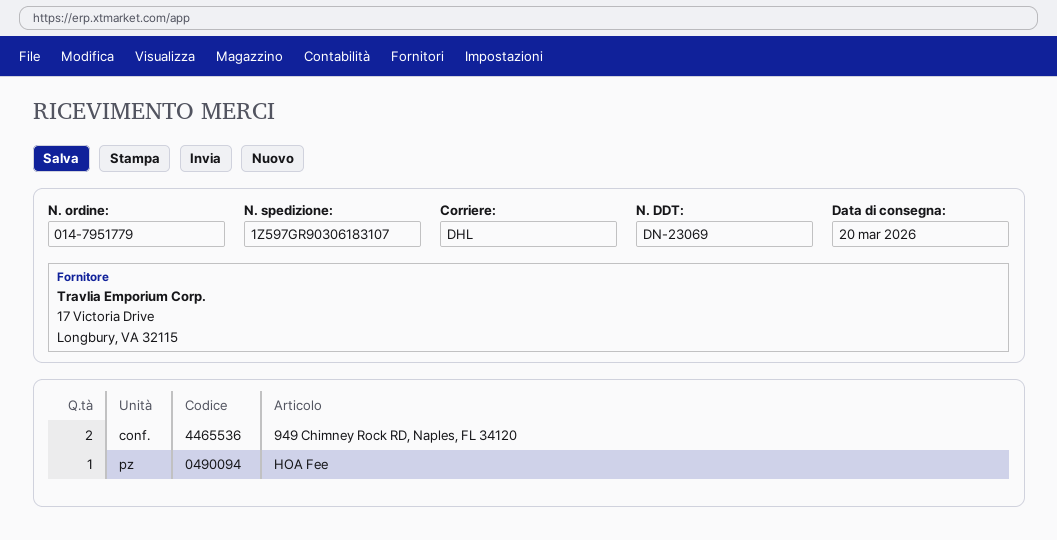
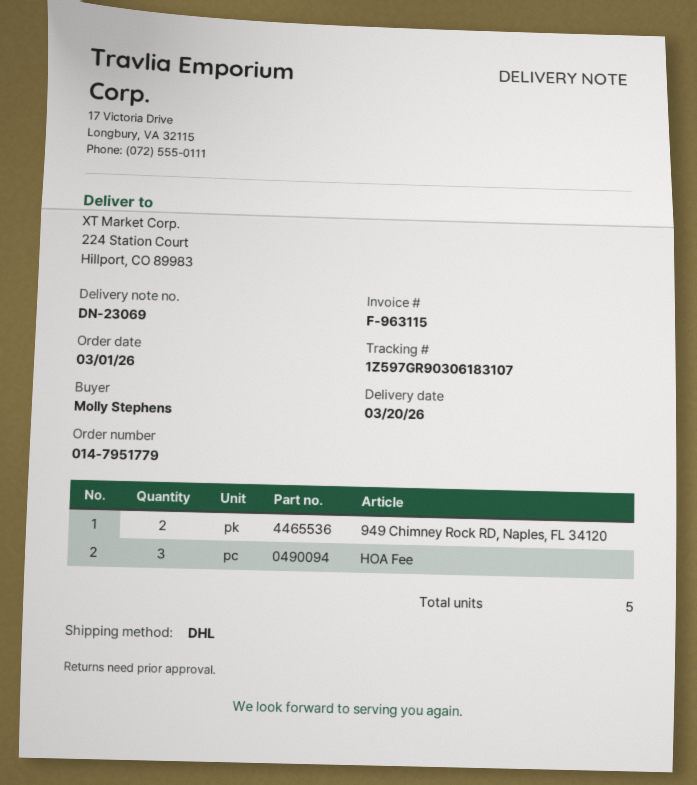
HOA Fee: 1 -> 3

